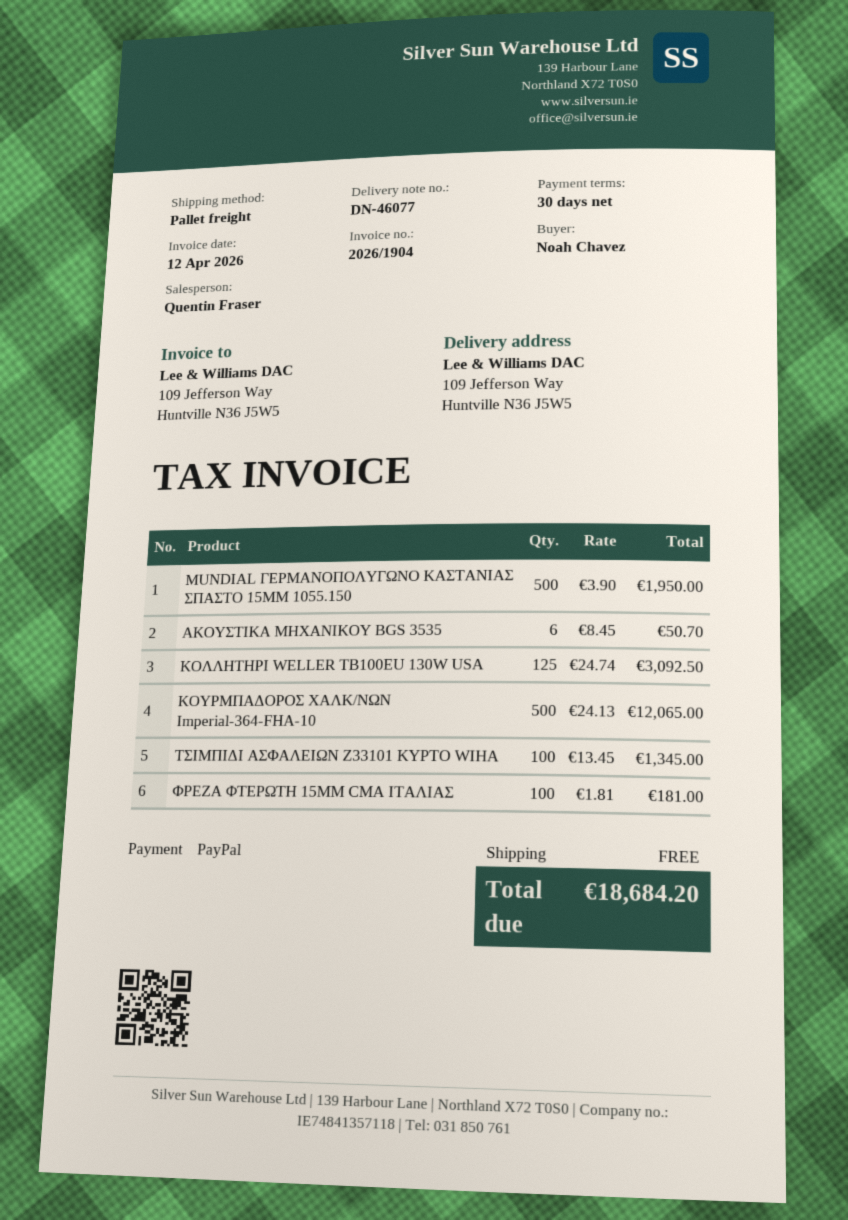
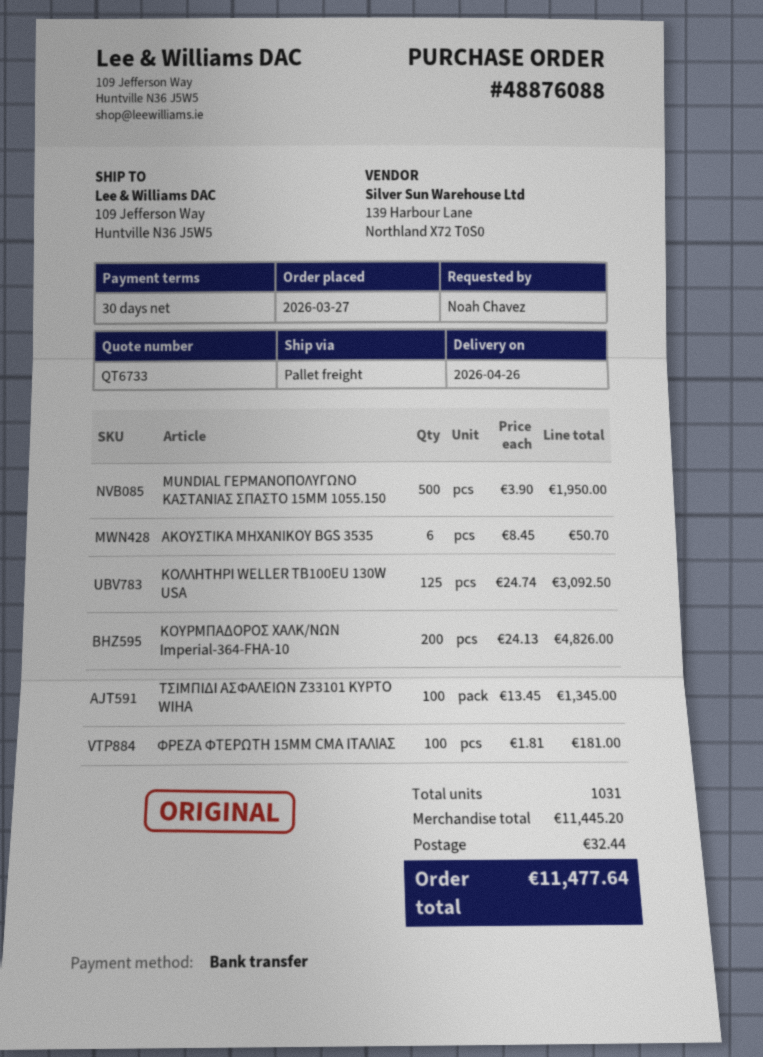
payment method: PayPal -> bank transfer
ΚΟΥΡΜΠΑΔΟΡΟΣ ΧΑΛΚ/ΝΩΝ Imperial-364-FHA-10: 500 x 24.13 = 12065.00 -> 200 x 24.13 = 4826.00
shipping: 0.00 -> 32.44
total: 18684.20 -> 11477.64

